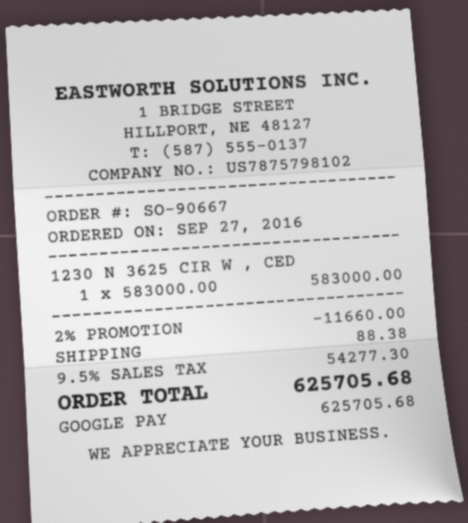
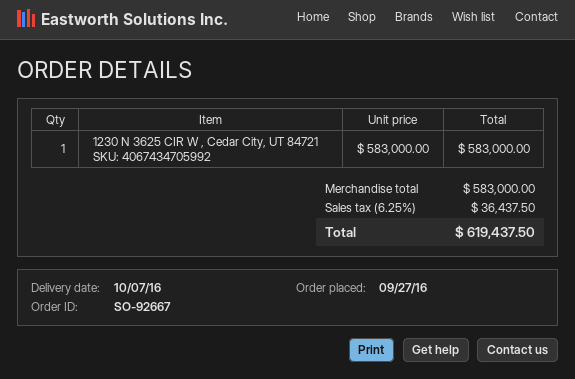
order number: SO-90667 -> SO-92667
discount: 2% = 11660.00 -> none
shipping: 88.38 -> none
tax: 9.5% = 54277.30 -> 6.25% = 36437.50
total: 625705.68 -> 619437.50

